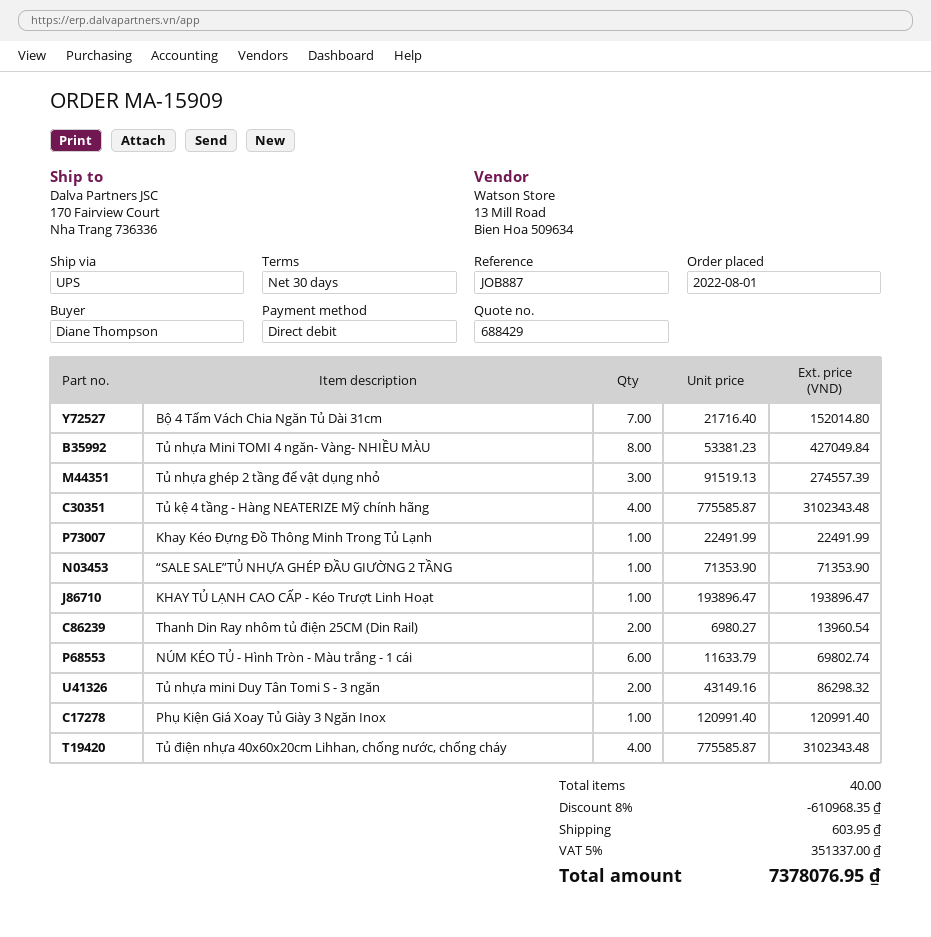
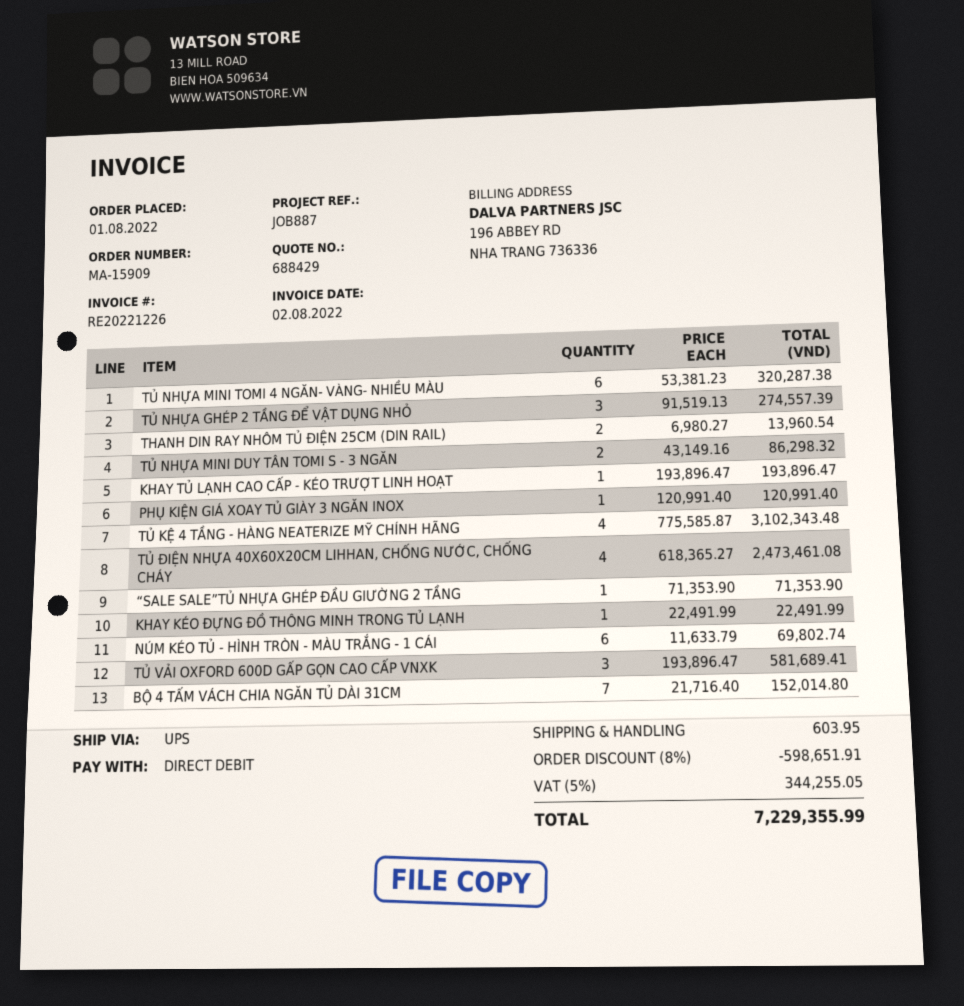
Tủ nhựa Mini TOMI 4 ngăn- Vàng- NHIỀU MÀU: 8 x 53381.23 = 427049.84 -> 6 x 53381.23 = 320287.38
Tủ điện nhựa 40x60x20cm Lihhan, chống nước, chống cháy: 4 x 775585.87 = 3102343.48 -> 4 x 618365.27 = 2473461.08
TỦ VẢI OXFORD 600D GẤP GỌN CAO CẤP VNXK: none -> 3 x 193896.47 = 581689.41
discount: 8% = 610968.35 -> 8% = 598651.91
tax: 5% = 351337.00 -> 5% = 344255.05
total: 7378076.95 -> 7229355.99

